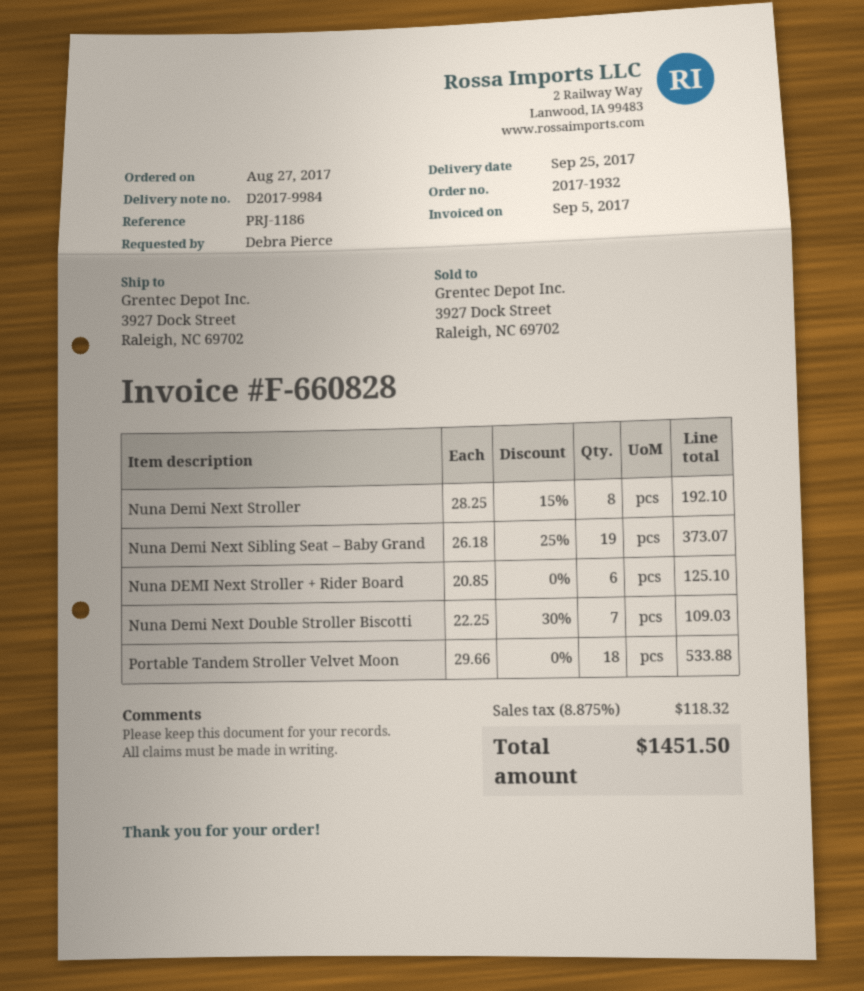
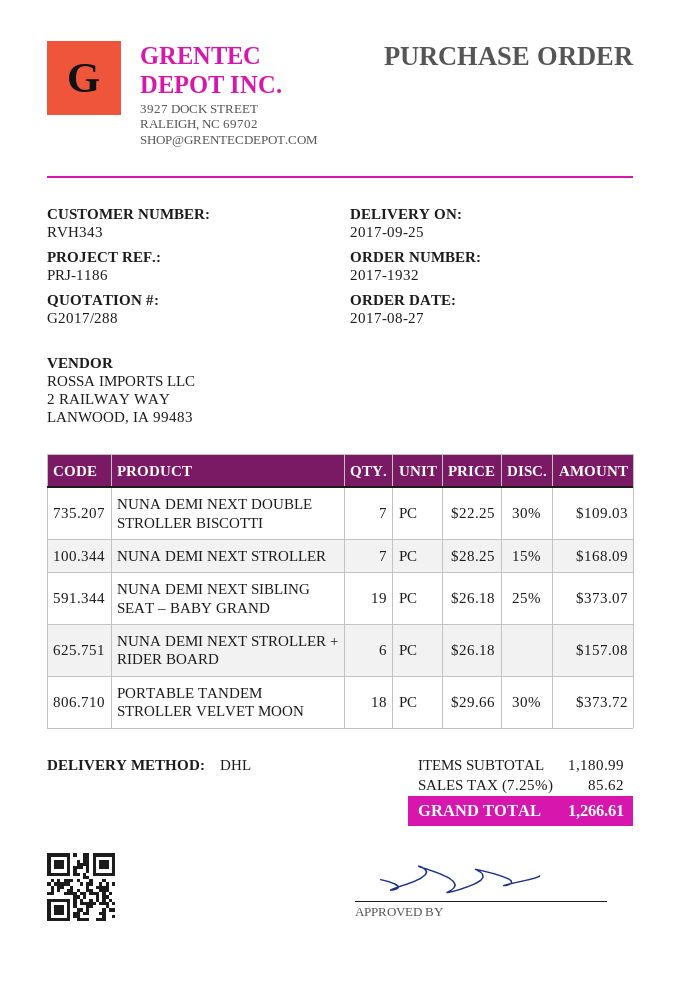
Nuna Demi Next Stroller: 8 x 28.25 - 15% = 192.10 -> 7 x 28.25 - 15% = 168.09
Nuna DEMI Next Stroller + Rider Board: 6 x 20.85 = 125.10 -> 6 x 26.18 = 157.08
Portable Tandem Stroller Velvet Moon: 18 x 29.66 = 533.88 -> 18 x 29.66 - 30% = 373.72
tax: 8.875% = 118.32 -> 7.25% = 85.62
total: 1451.50 -> 1266.61

